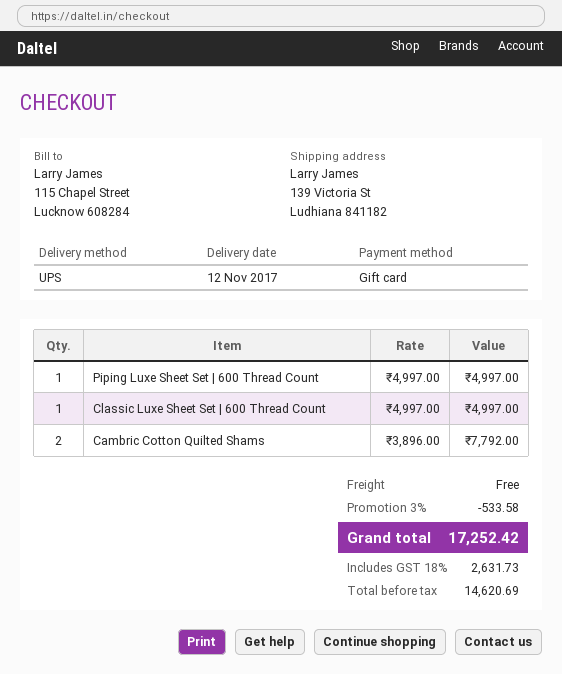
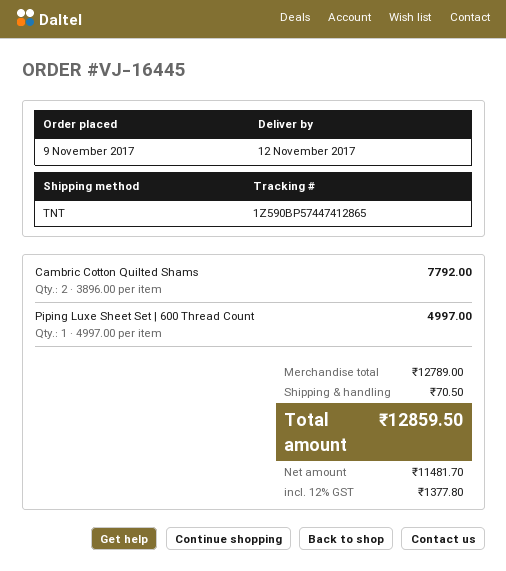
shipping method: UPS -> TNT
Classic Luxe Sheet Set | 600 Thread Count: 1 x 4997.00 = 4997.00 -> none
discount: 3% = 533.58 -> none
shipping: 0.00 -> 70.50
net: 14620.69 -> 11481.70
tax: 18% = 2631.73 -> 12% = 1377.80
total: 17252.42 -> 12859.50

